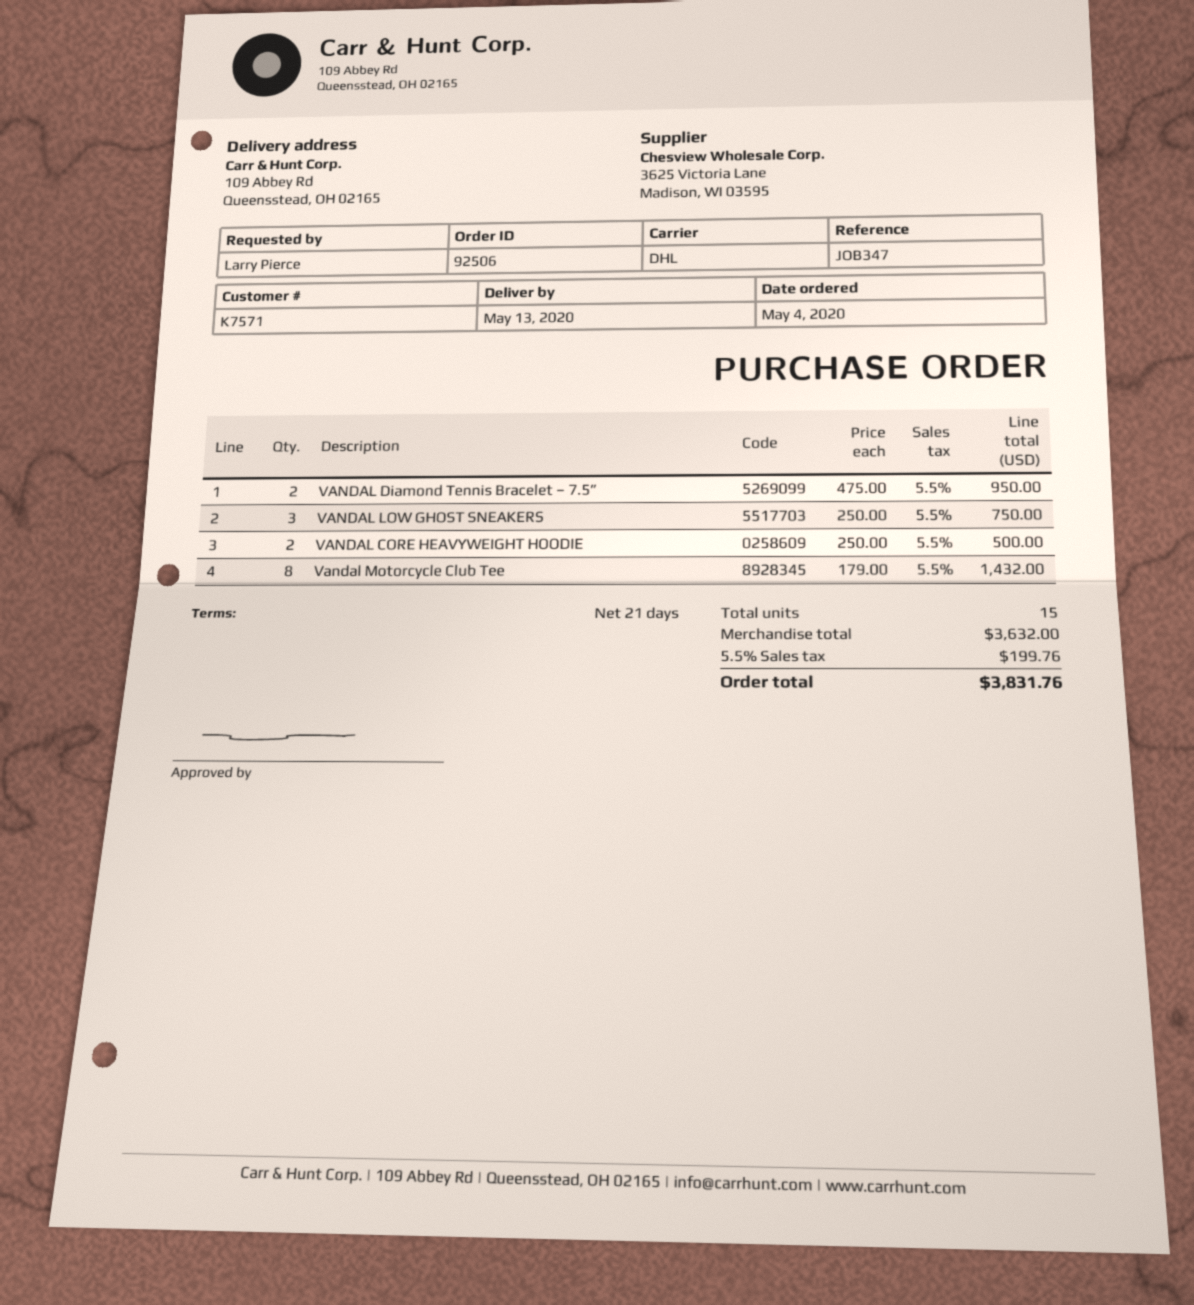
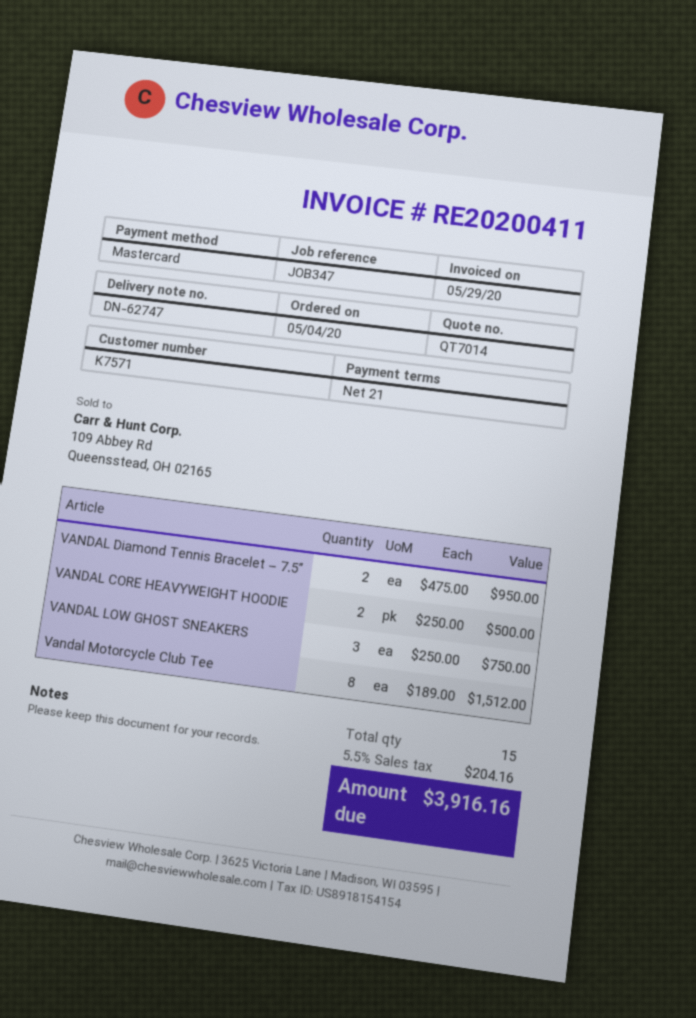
Vandal Motorcycle Club Tee: 8 x 179.00 = 1432.00 -> 8 x 189.00 = 1512.00
tax: 5.5% = 199.76 -> 5.5% = 204.16
total: 3831.76 -> 3916.16

